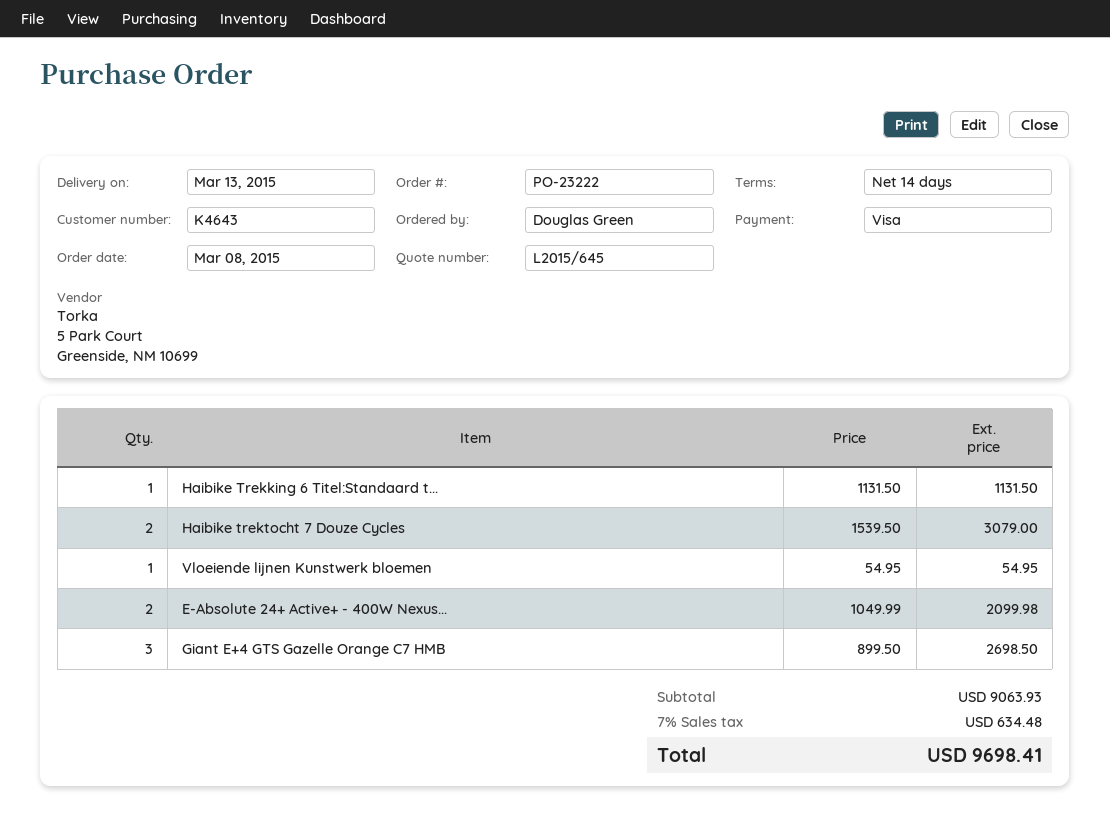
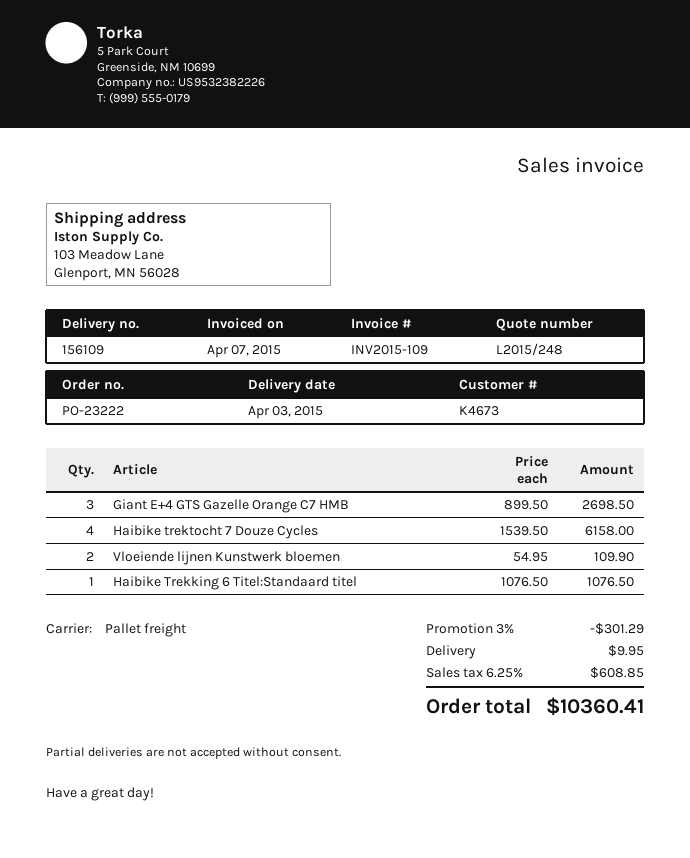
quote number: L2015/645 -> L2015/248
delivery date: 2015-03-13 -> 2015-04-03
customer number: K4643 -> K4673
Haibike Trekking 6 Titel:Standaard t...: 1 x 1131.50 = 1131.50 -> 1 x 1076.50 = 1076.50
Haibike trektocht 7 Douze Cycles: 2 x 1539.50 = 3079.00 -> 4 x 1539.50 = 6158.00
Vloeiende lijnen Kunstwerk bloemen: 1 x 54.95 = 54.95 -> 2 x 54.95 = 109.90
E-Absolute 24+ Active+ - 400W Nexus...: 2 x 1049.99 = 2099.98 -> none
discount: none -> 3% = 301.29
shipping: none -> 9.95
tax: 7% = 634.48 -> 6.25% = 608.85
total: 9698.41 -> 10360.41

